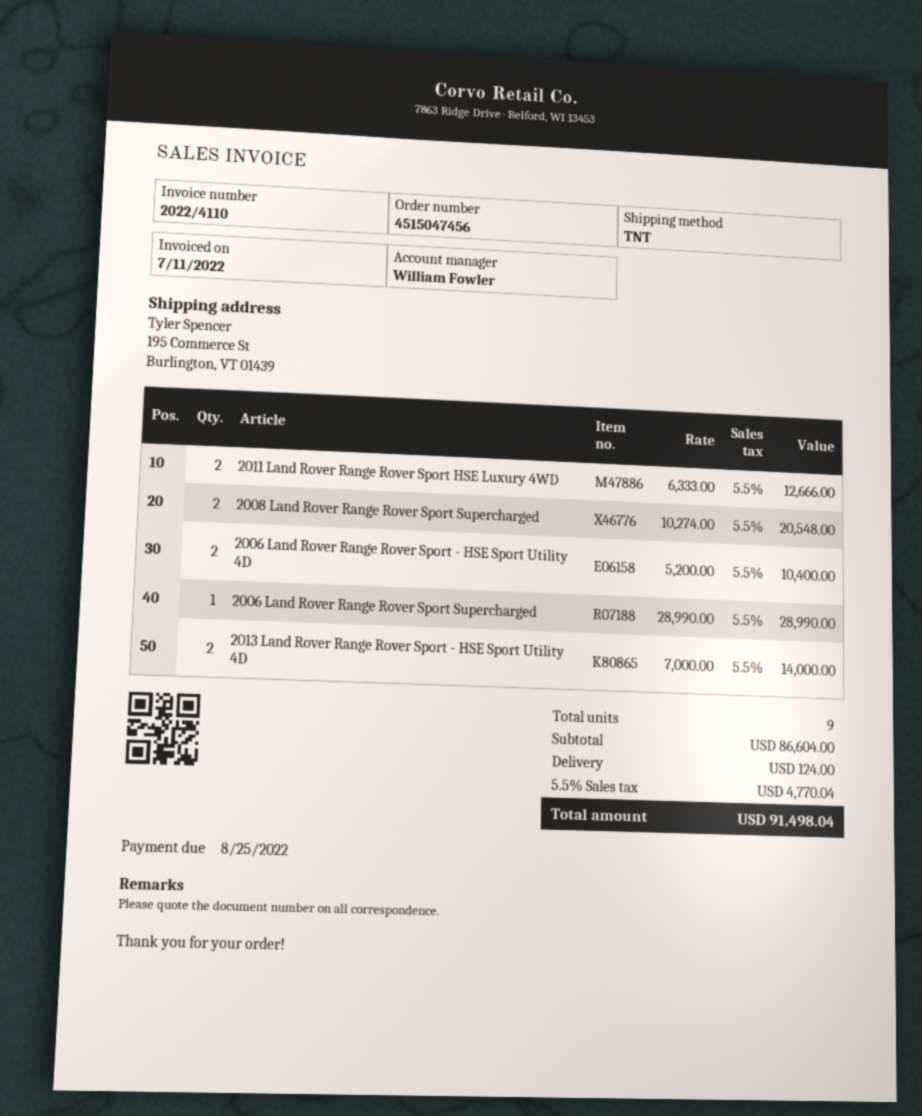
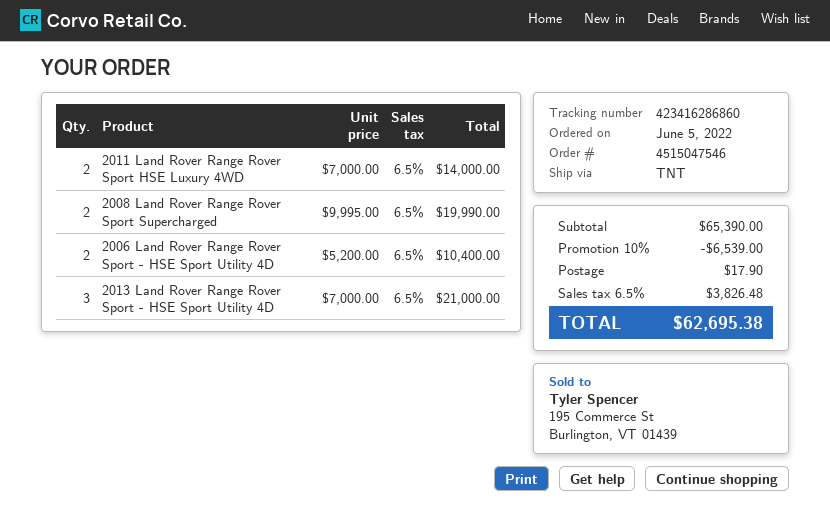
order number: 4515047456 -> 4515047546
2011 Land Rover Range Rover Sport HSE Luxury 4WD: 2 x 6333.00 = 12666.00 -> 2 x 7000.00 = 14000.00
2008 Land Rover Range Rover Sport Supercharged: 2 x 10274.00 = 20548.00 -> 2 x 9995.00 = 19990.00
2006 Land Rover Range Rover Sport Supercharged: 1 x 28990.00 = 28990.00 -> none
2013 Land Rover Range Rover Sport - HSE Sport Utility 4D: 2 x 7000.00 = 14000.00 -> 3 x 7000.00 = 21000.00
subtotal: 86604.00 -> 65390.00
discount: none -> 10% = 6539.00
shipping: 124.00 -> 17.90
tax: 5.5% = 4770.04 -> 6.5% = 3826.48
total: 91498.04 -> 62695.38

